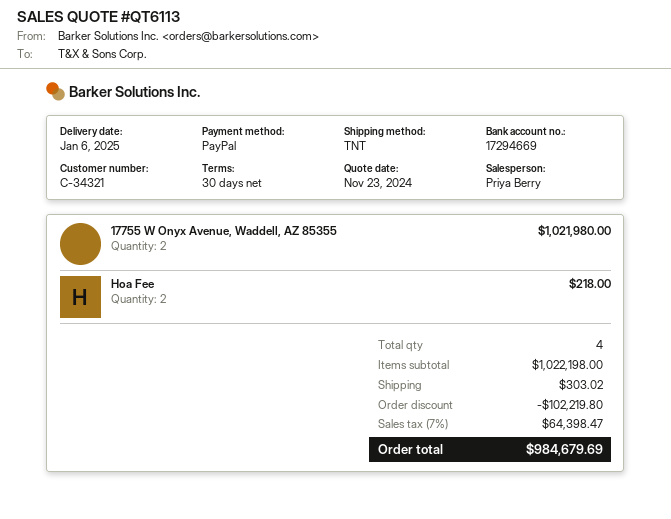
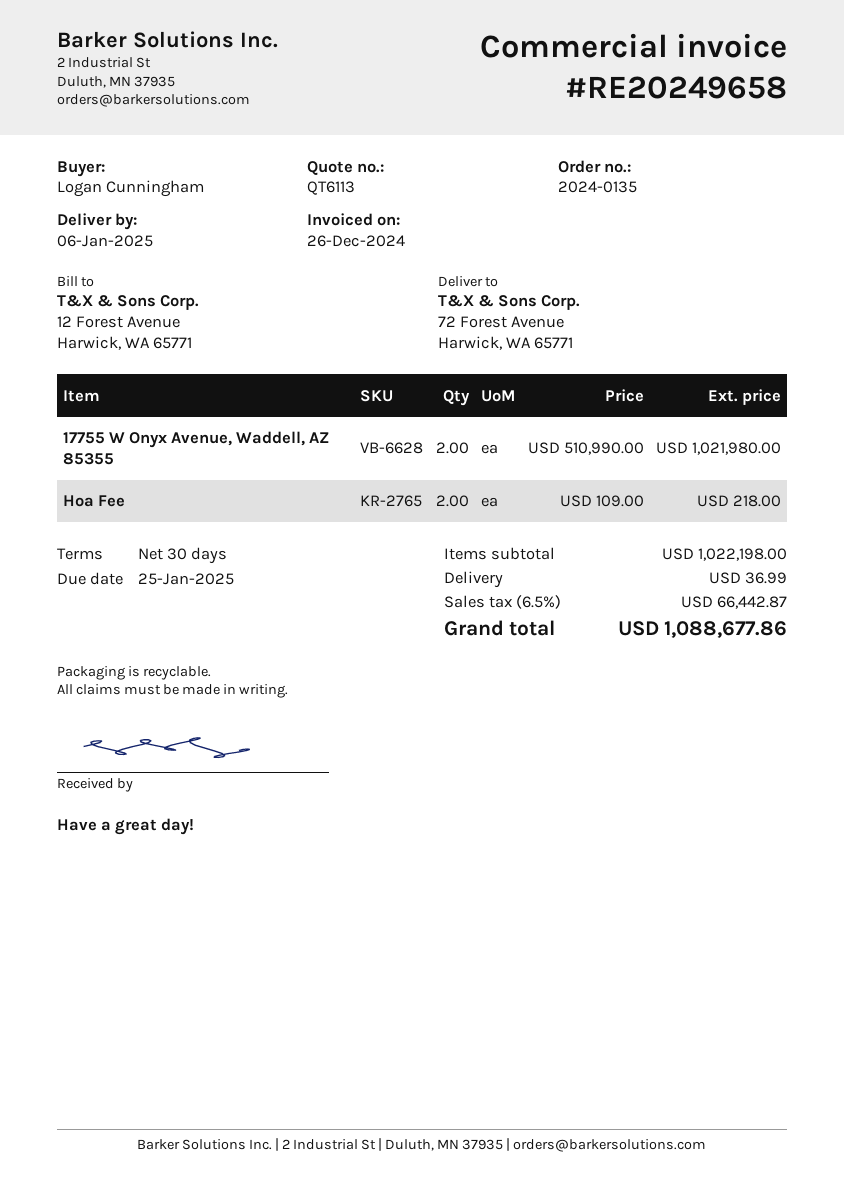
discount: 102219.80 -> none
shipping: 303.02 -> 36.99
tax: 7% = 64398.47 -> 6.5% = 66442.87
total: 984679.69 -> 1088677.86

